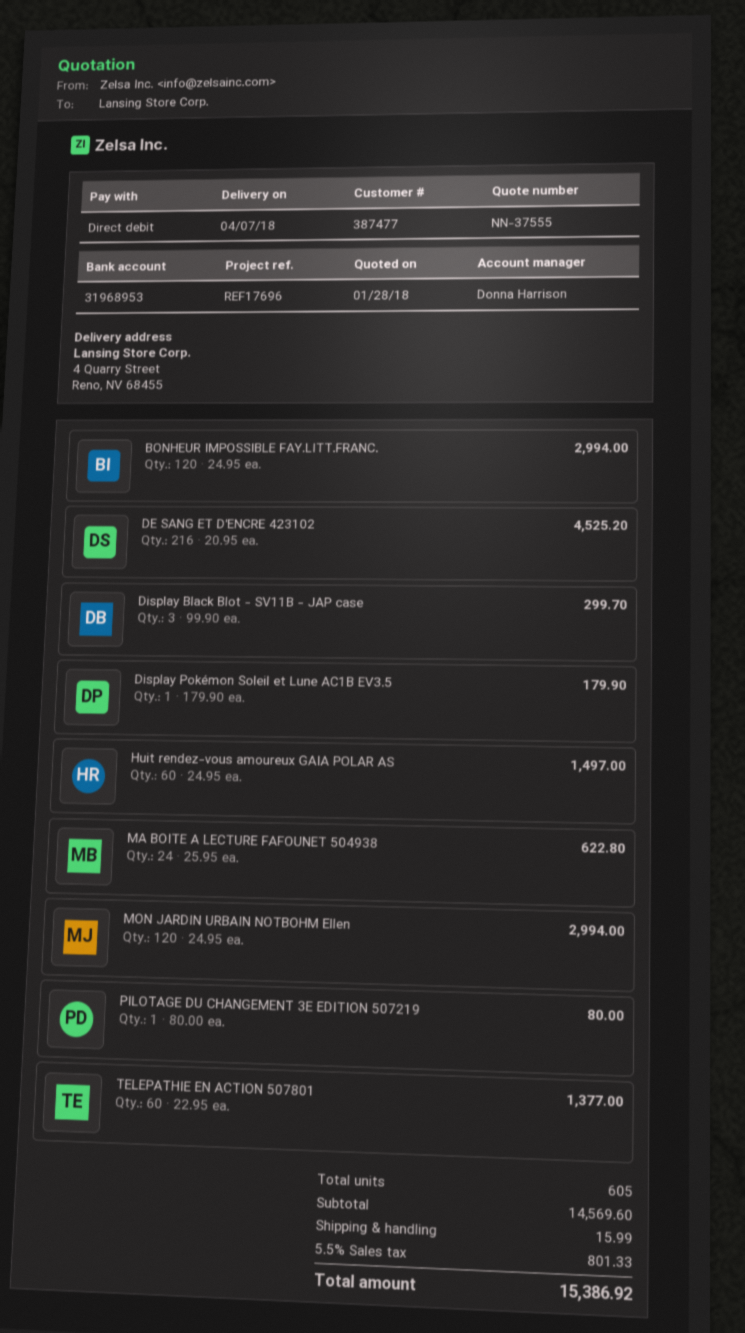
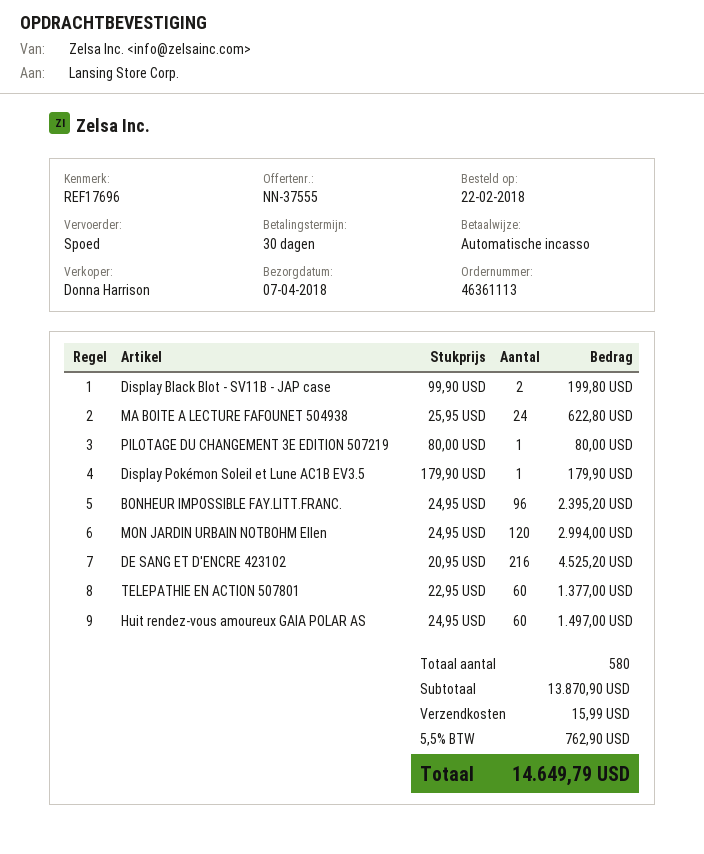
BONHEUR IMPOSSIBLE FAY.LITT.FRANC.: 120 x 24.95 = 2994.00 -> 96 x 24.95 = 2395.20
Display Black Blot - SV11B - JAP case: 3 x 99.90 = 299.70 -> 2 x 99.90 = 199.80
total quantity: 605 -> 580
subtotal: 14569.60 -> 13870.90
tax: 5.5% = 801.33 -> 5.5% = 762.90
total: 15386.92 -> 14649.79

